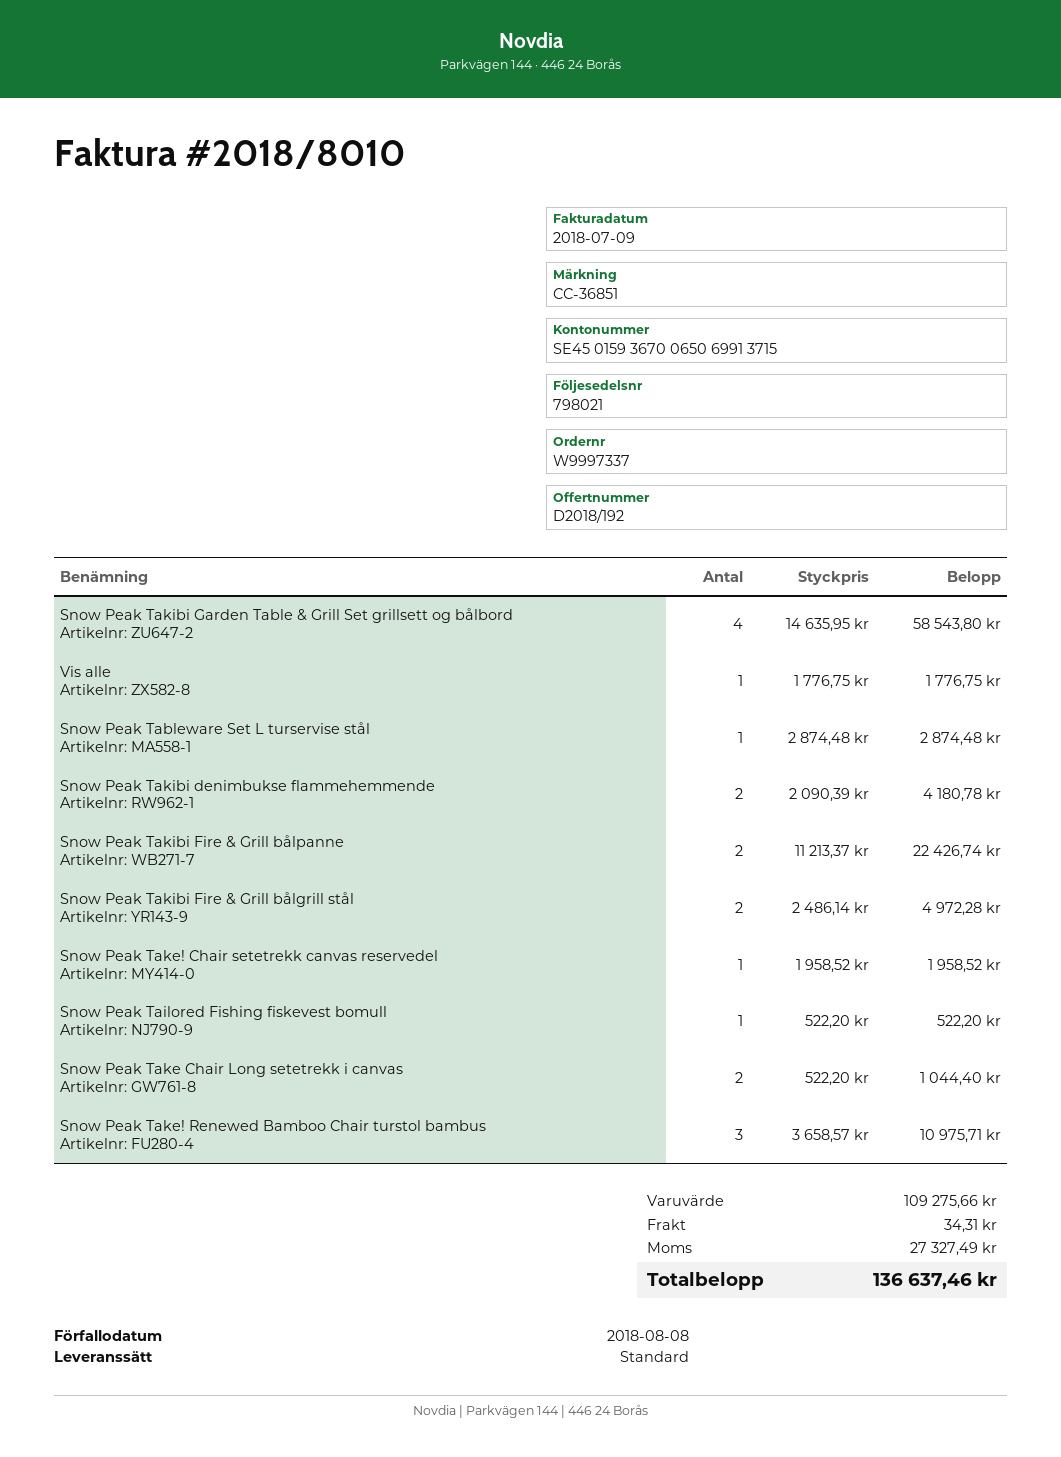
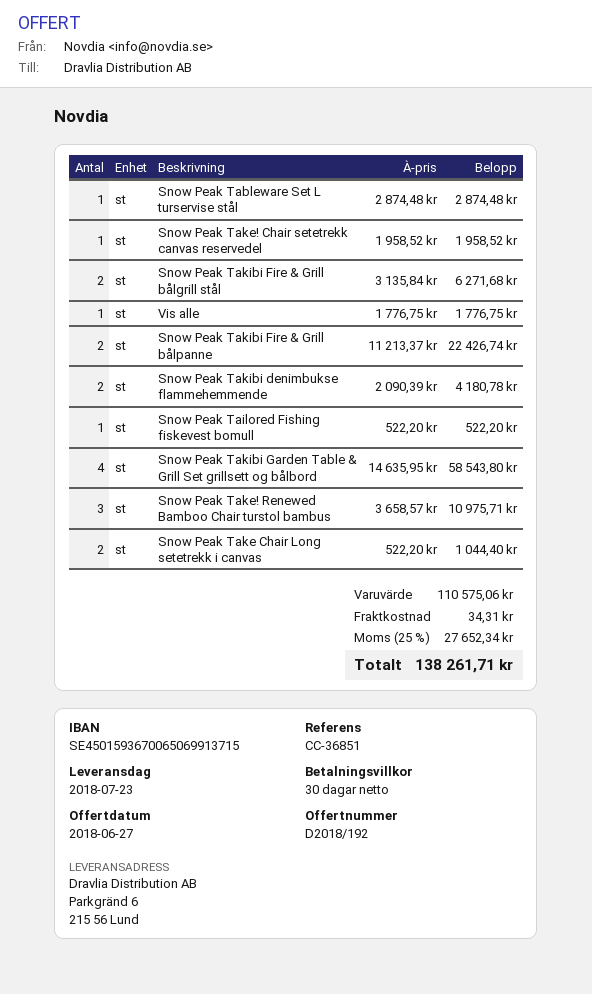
Snow Peak Takibi Fire & Grill bålgrill stål: 2 x 2486.14 = 4972.28 -> 2 x 3135.84 = 6271.68
subtotal: 109275.66 -> 110575.06
tax: 27327.49 -> 27652.34
total: 136637.46 -> 138261.71

